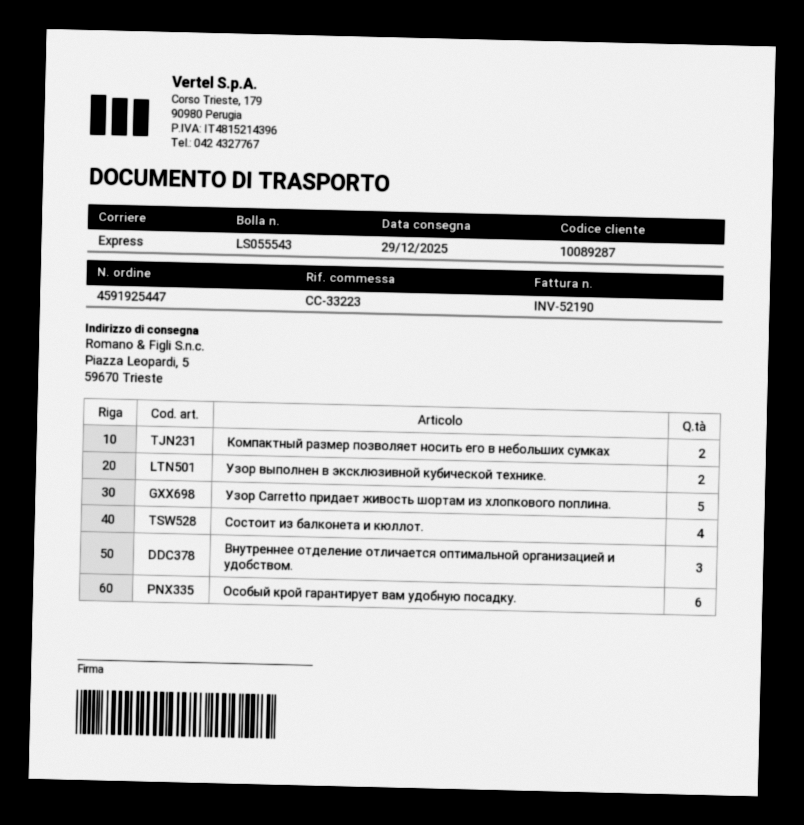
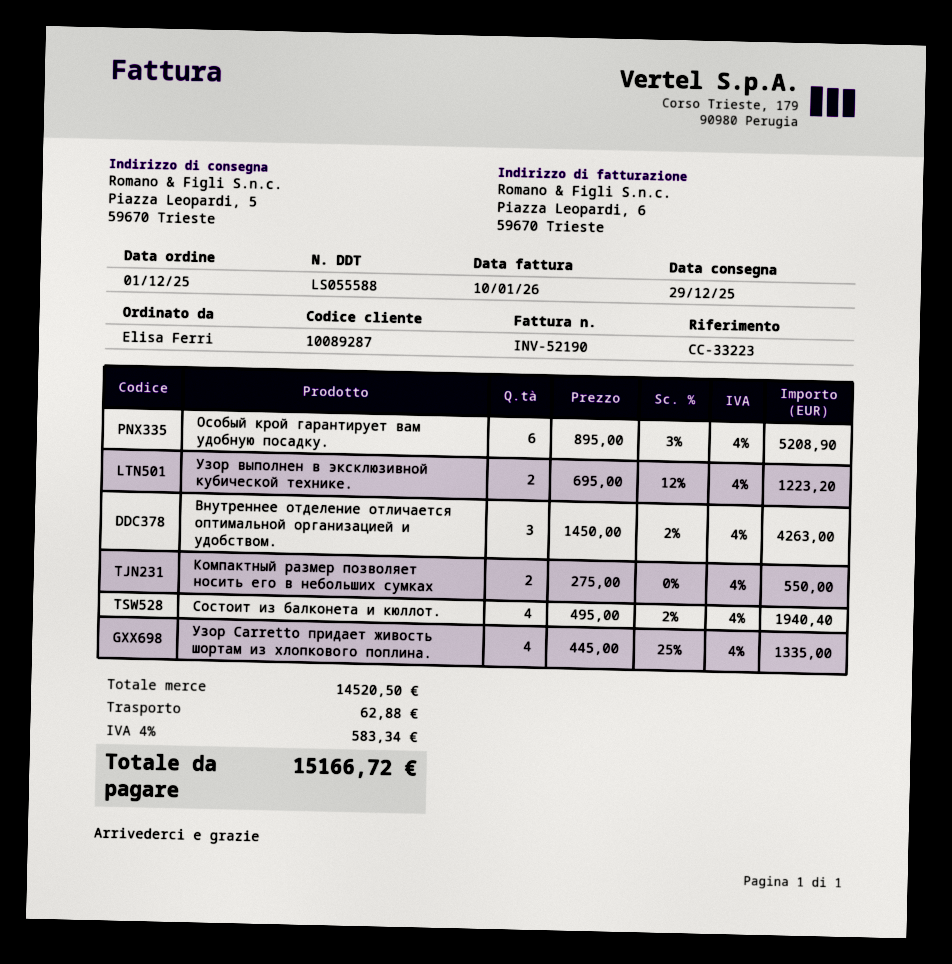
delivery note number: LS055543 -> LS055588
Узор Carretto придает живость шортам из хлопкового поплина.: 5 -> 4

